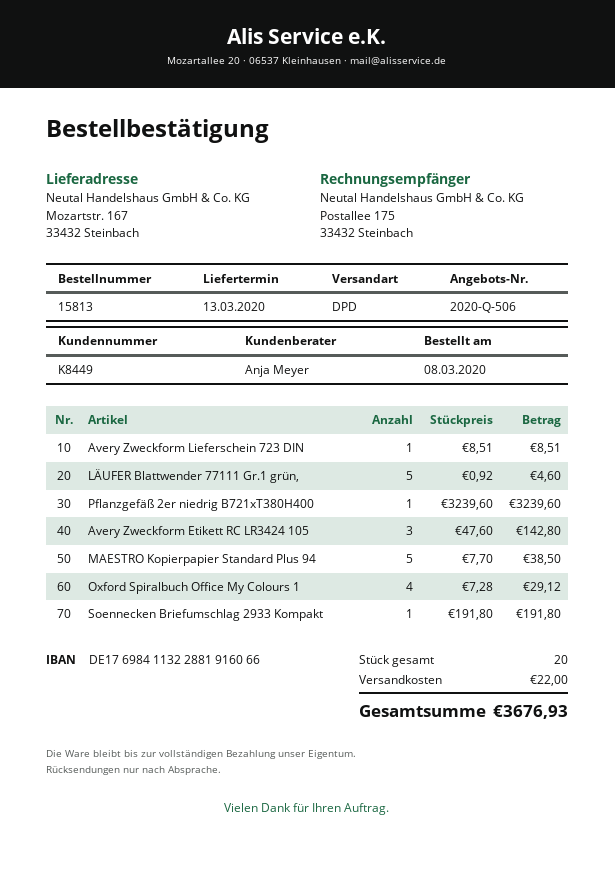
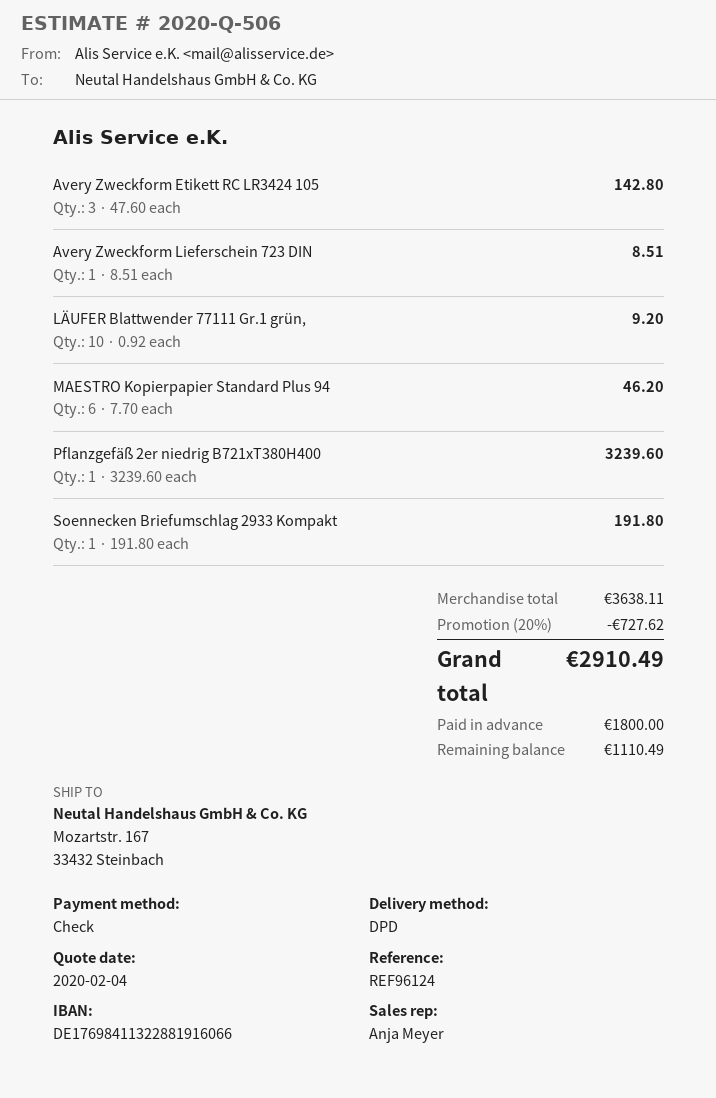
LÄUFER Blattwender 77111 Gr.1 grün,: 5 x 0.92 = 4.60 -> 10 x 0.92 = 9.20
MAESTRO Kopierpapier Standard Plus 94: 5 x 7.70 = 38.50 -> 6 x 7.70 = 46.20
Oxford Spiralbuch Office My Colours 1: 4 x 7.28 = 29.12 -> none
discount: none -> 20% = 727.62
shipping: 22.00 -> none
total: 3676.93 -> 2910.49

